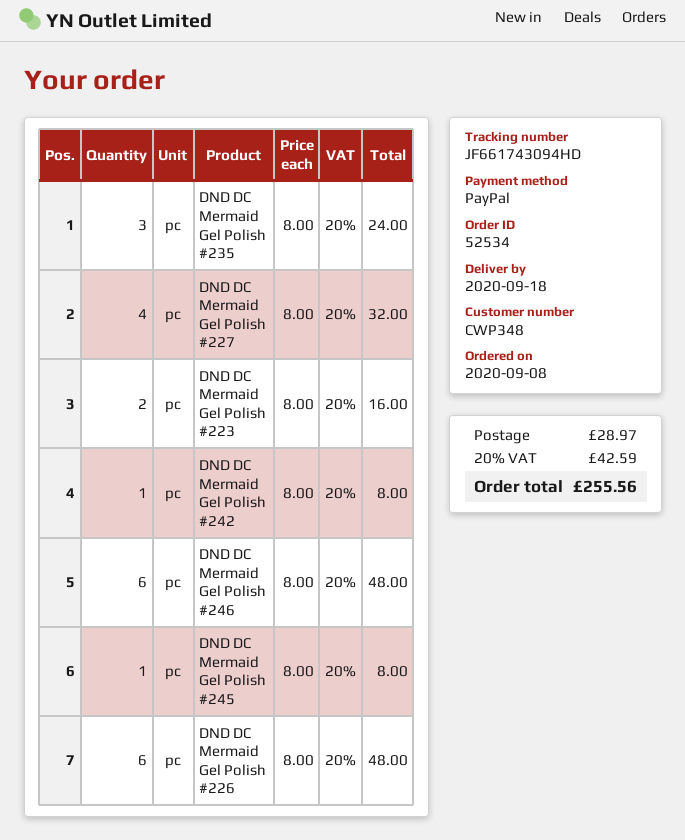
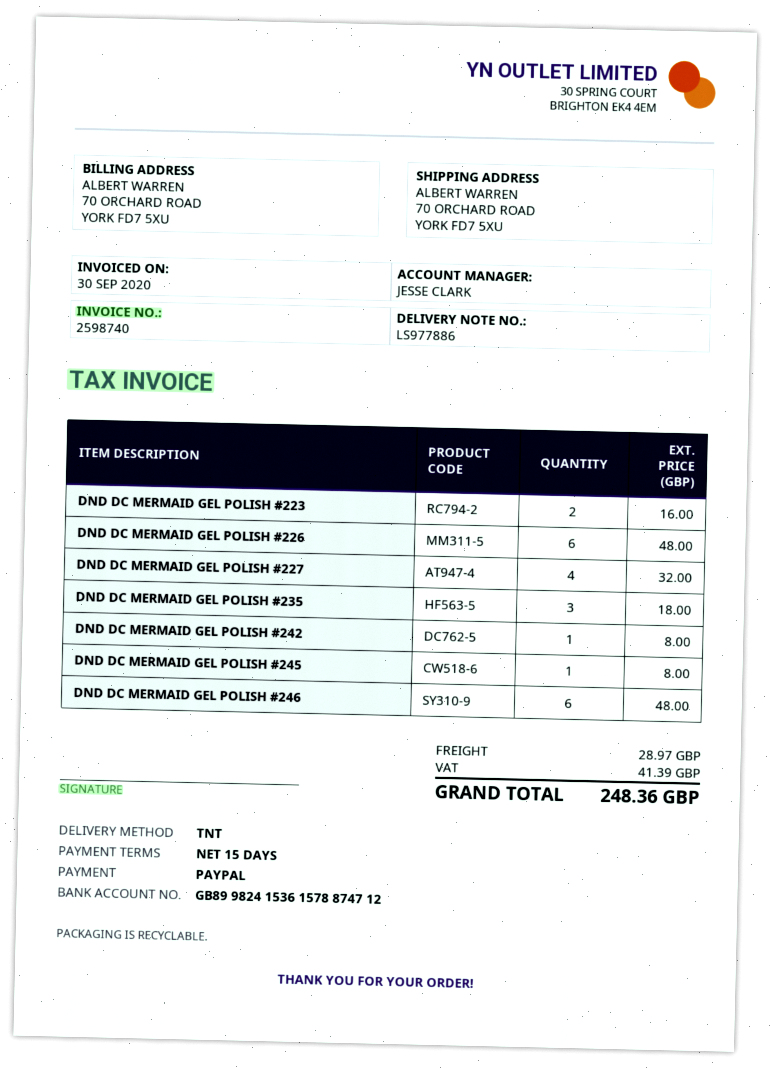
DND DC Mermaid Gel Polish #235: 3 for 24.00 -> 3 for 18.00
tax: 42.59 -> 41.39
total: 255.56 -> 248.36

